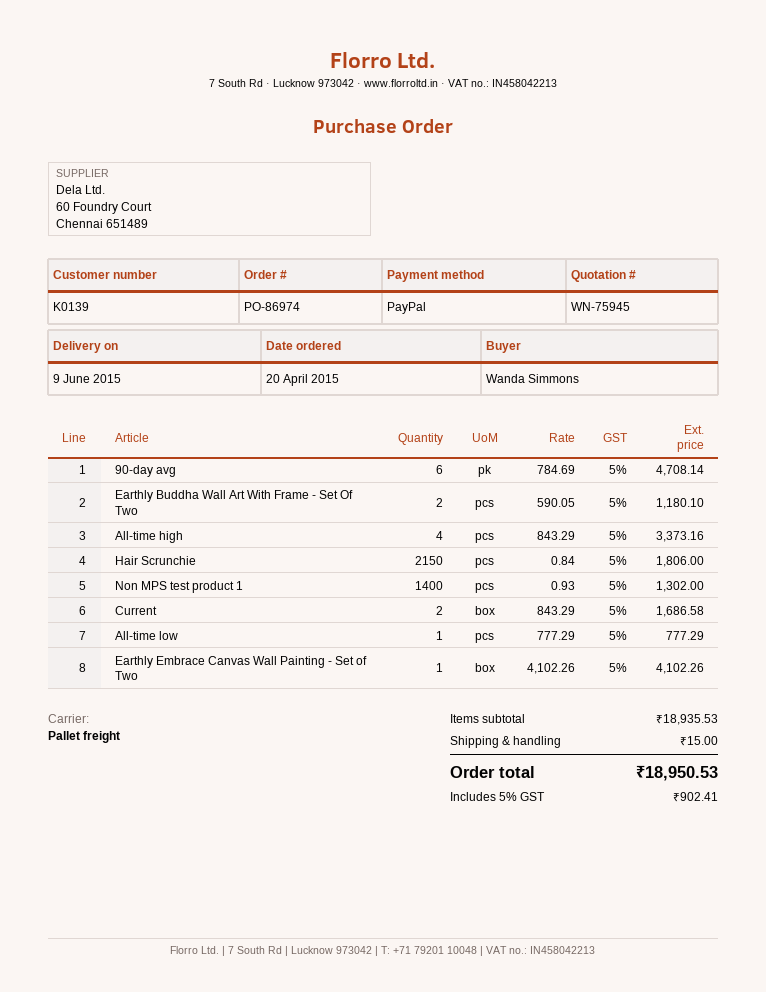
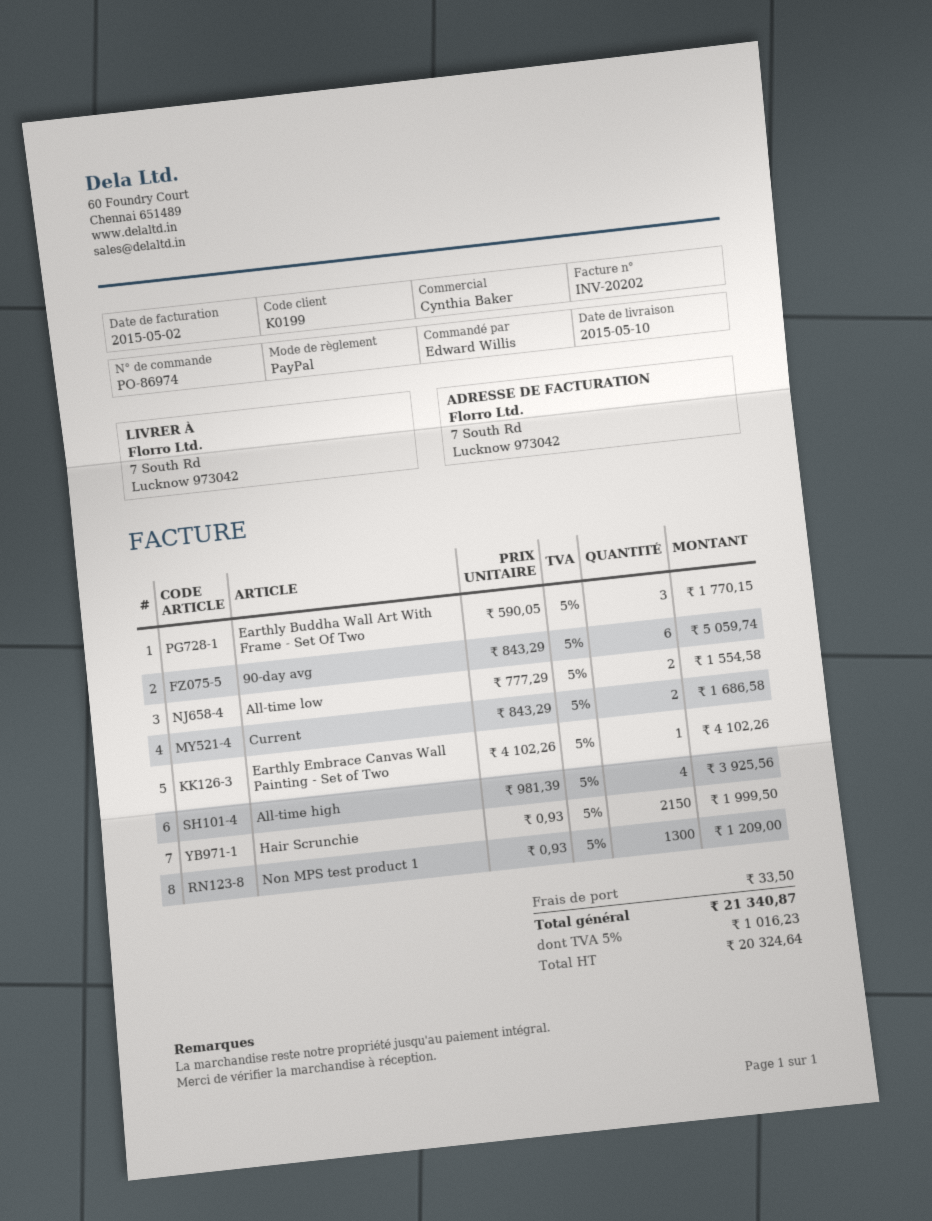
delivery date: 2015-06-09 -> 2015-05-10
customer number: K0139 -> K0199
ordered by: Wanda Simmons -> Edward Willis
90-day avg: 6 x 784.69 = 4708.14 -> 6 x 843.29 = 5059.74
Earthly Buddha Wall Art With Frame - Set Of Two: 2 x 590.05 = 1180.10 -> 3 x 590.05 = 1770.15
All-time high: 4 x 843.29 = 3373.16 -> 4 x 981.39 = 3925.56
Hair Scrunchie: 2150 x 0.84 = 1806.00 -> 2150 x 0.93 = 1999.50
Non MPS test product 1: 1400 x 0.93 = 1302.00 -> 1300 x 0.93 = 1209.00
All-time low: 1 x 777.29 = 777.29 -> 2 x 777.29 = 1554.58
shipping: 15.00 -> 33.50
tax: 5% = 902.41 -> 5% = 1016.23
total: 18950.53 -> 21340.87

